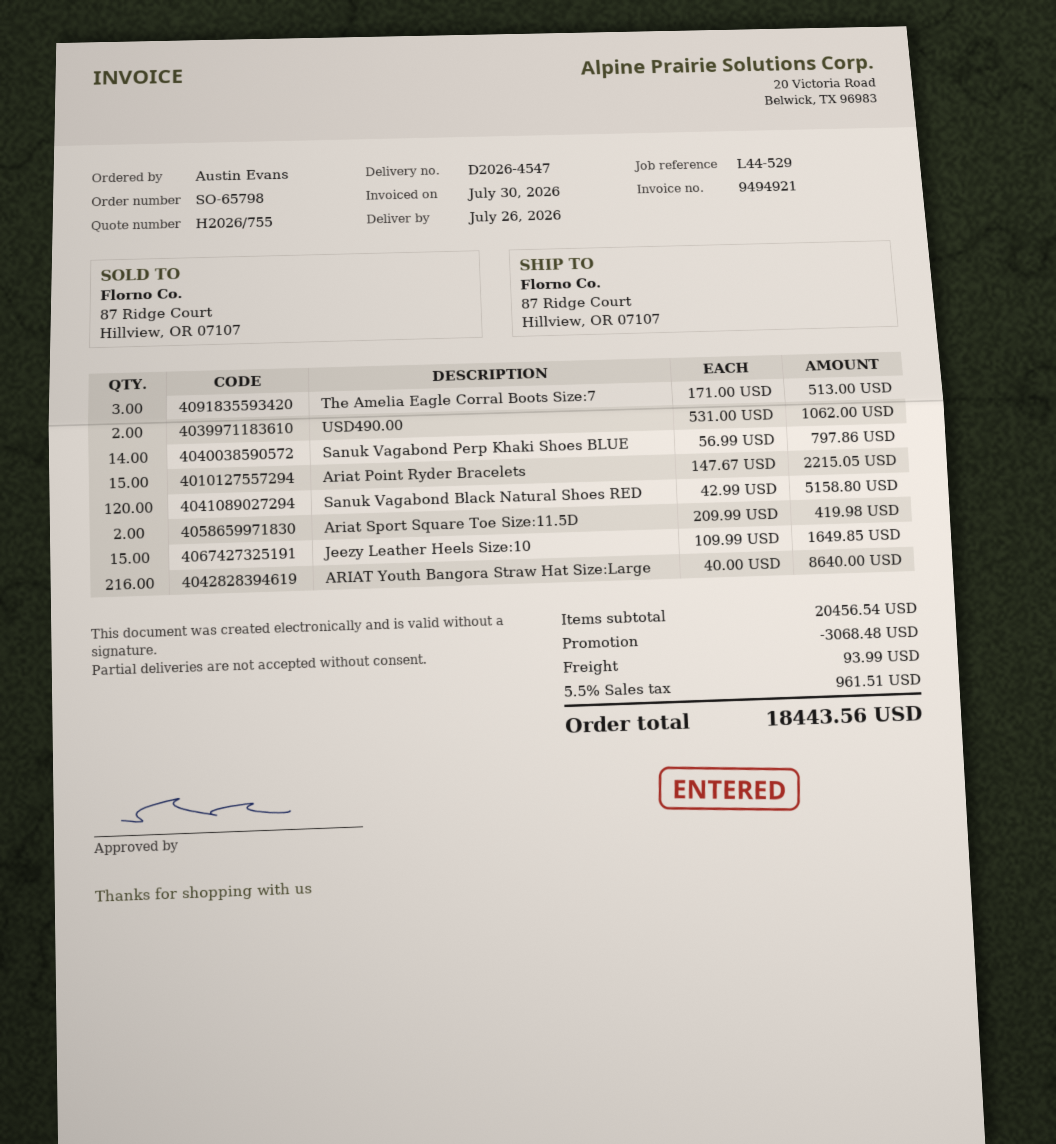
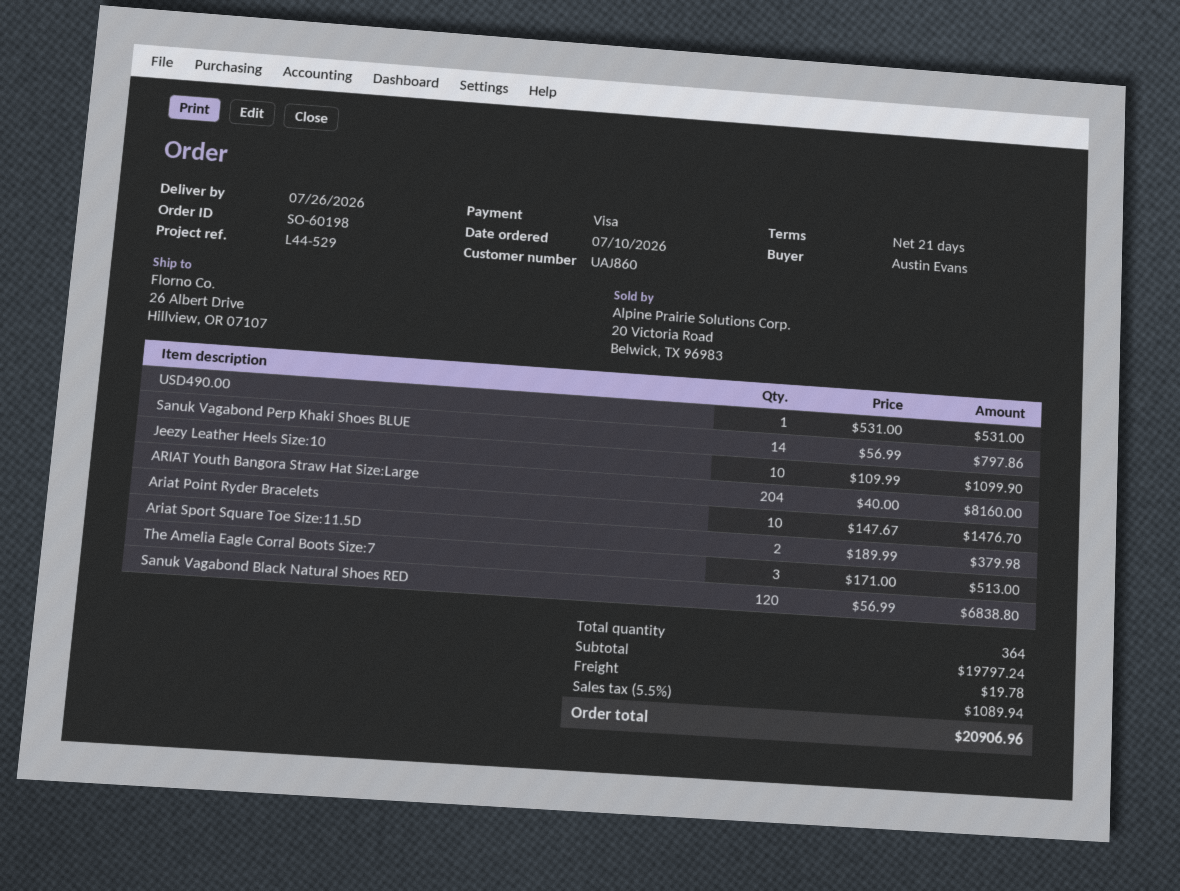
order number: SO-65798 -> SO-60198
ship to: 87 Ridge Court, Hillview, OR 07107 -> 26 Albert Drive, Hillview, OR 07107
USD490.00: 2 x 531.00 = 1062.00 -> 1 x 531.00 = 531.00
Ariat Point Ryder Bracelets: 15 x 147.67 = 2215.05 -> 10 x 147.67 = 1476.70
Sanuk Vagabond Black Natural Shoes RED: 120 x 42.99 = 5158.80 -> 120 x 56.99 = 6838.80
Ariat Sport Square Toe Size:11.5D: 2 x 209.99 = 419.98 -> 2 x 189.99 = 379.98
Jeezy Leather Heels Size:10: 15 x 109.99 = 1649.85 -> 10 x 109.99 = 1099.90
ARIAT Youth Bangora Straw Hat Size:Large: 216 x 40.00 = 8640.00 -> 204 x 40.00 = 8160.00
subtotal: 20456.54 -> 19797.24
discount: 3068.48 -> none
shipping: 93.99 -> 19.78
tax: 5.5% = 961.51 -> 5.5% = 1089.94
total: 18443.56 -> 20906.96

